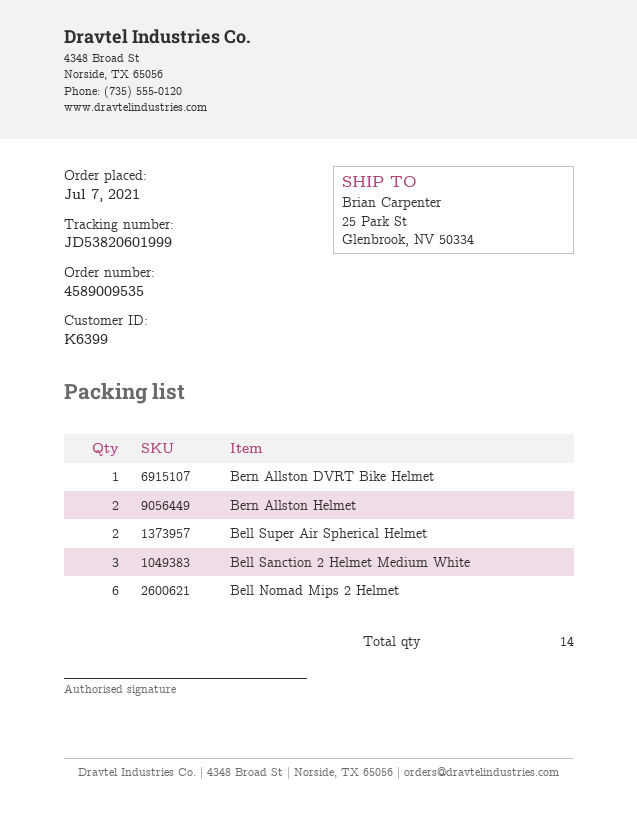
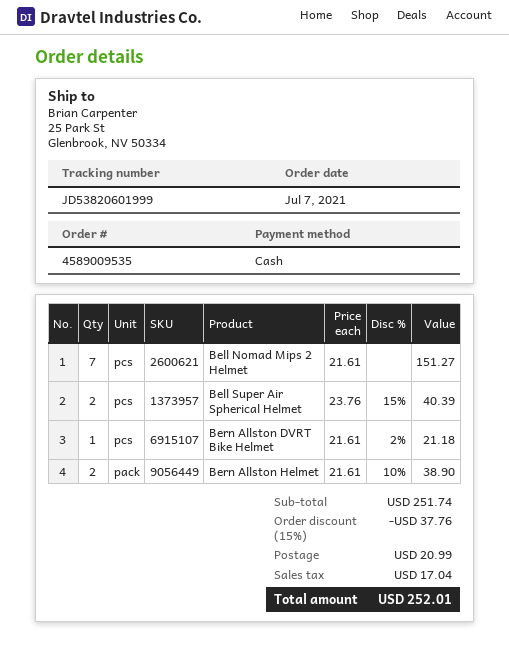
Bell Sanction 2 Helmet Medium White: 3 -> none
Bell Nomad Mips 2 Helmet: 6 -> 7

